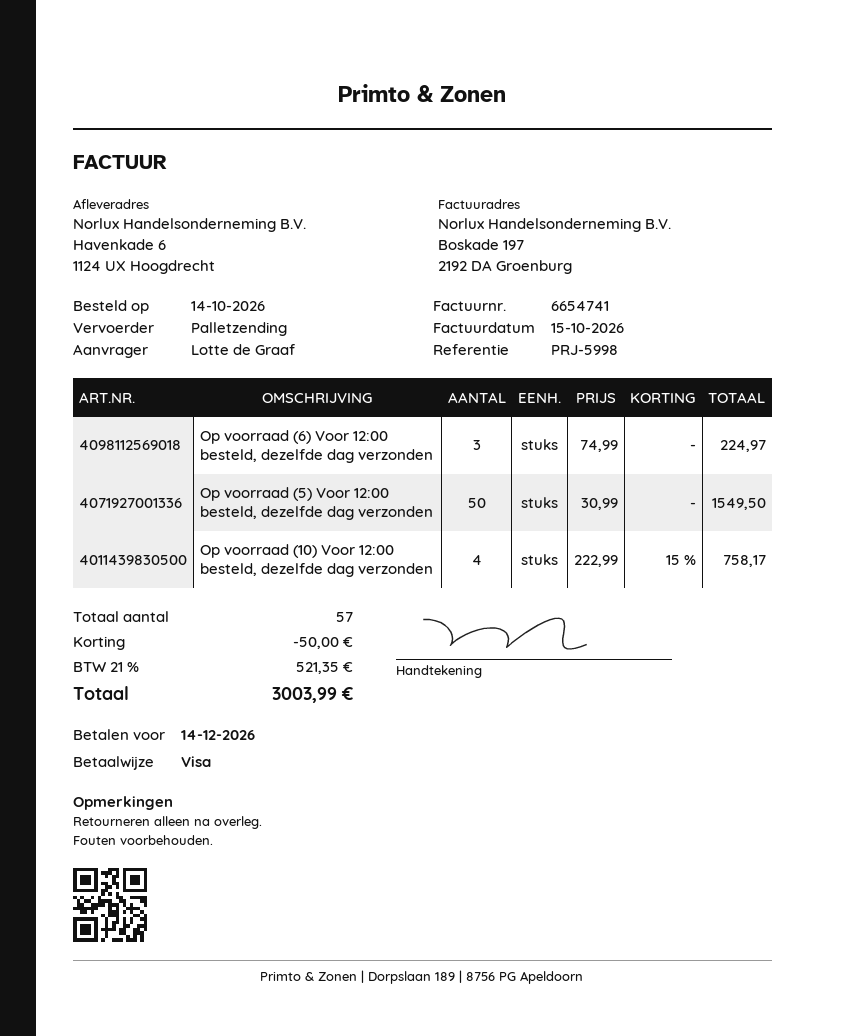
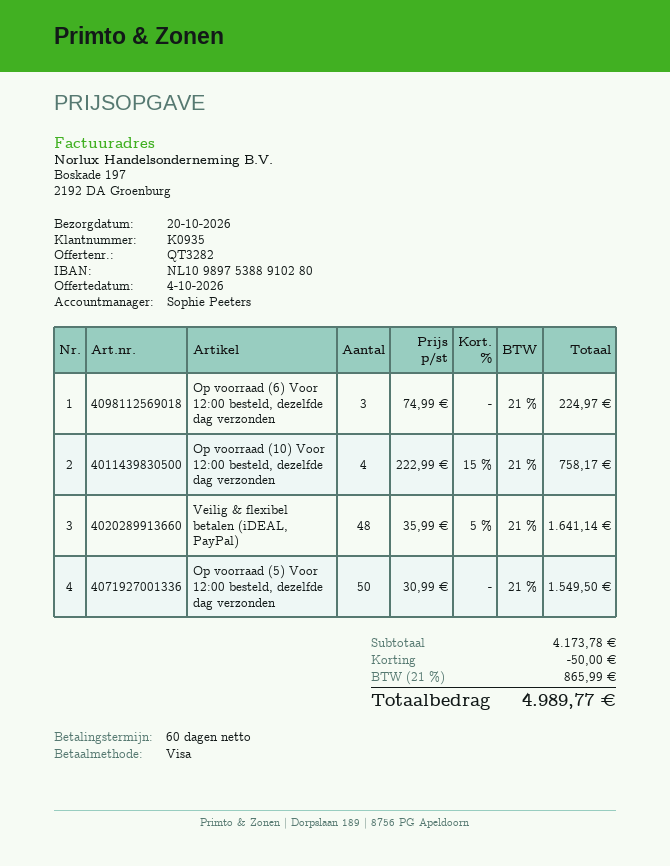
Veilig & flexibel betalen (iDEAL, PayPal): none -> 48 x 35.99 - 5% = 1641.14
tax: 21% = 521.35 -> 21% = 865.99
total: 3003.99 -> 4989.77

